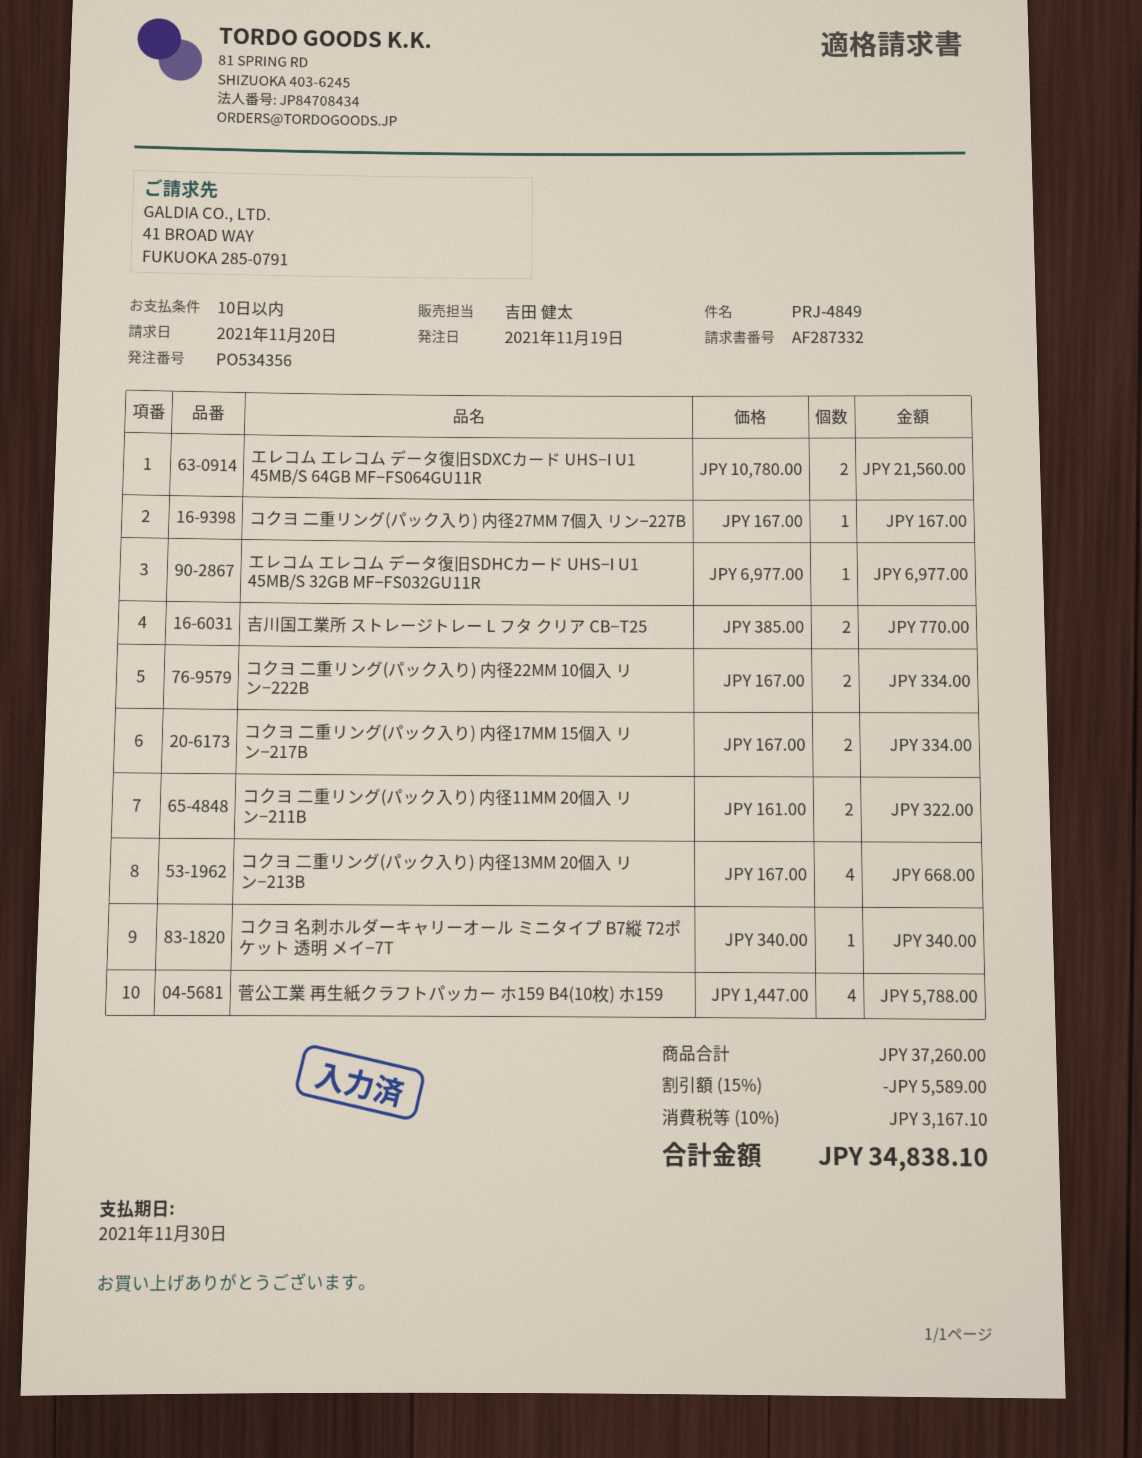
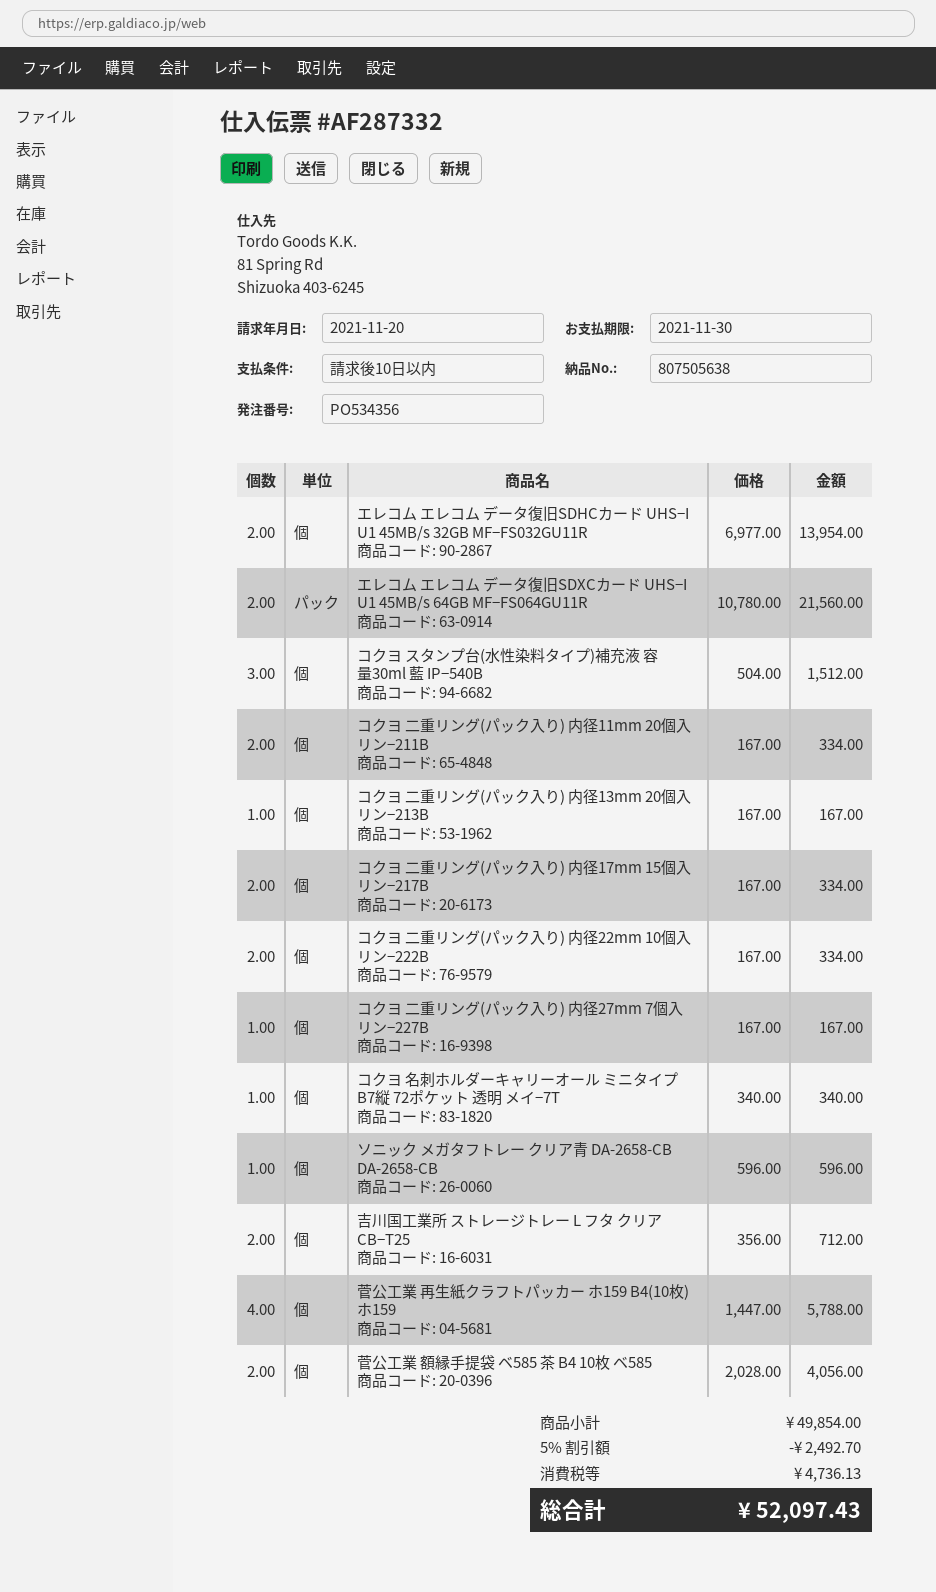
エレコム エレコム データ復旧SDHCカード UHS−I U1 45MB/S 32GB MF−FS032GU11R: 1 x 6977.00 = 6977.00 -> 2 x 6977.00 = 13954.00
吉川国工業所 ストレージトレー L フタ クリア CB−T25: 2 x 385.00 = 770.00 -> 2 x 356.00 = 712.00
コクヨ 二重リング(パック入り) 内径11MM 20個入 リン−211B: 2 x 161.00 = 322.00 -> 2 x 167.00 = 334.00
コクヨ 二重リング(パック入り) 内径13MM 20個入 リン−213B: 4 x 167.00 = 668.00 -> 1 x 167.00 = 167.00
コクヨ スタンプ台(水性染料タイプ)補充液 容量30ml 藍 IP−540B: none -> 3 x 504.00 = 1512.00
ソニック メガタフトレー クリア青 DA-2658-CB DA-2658-CB: none -> 1 x 596.00 = 596.00
菅公工業 額縁手提袋 ベ585 茶 B4 10枚 ベ585: none -> 2 x 2028.00 = 4056.00
subtotal: 37260.00 -> 49854.00
discount: 15% = 5589.00 -> 5% = 2492.70
tax: 3167.10 -> 4736.13
total: 34838.10 -> 52097.43

